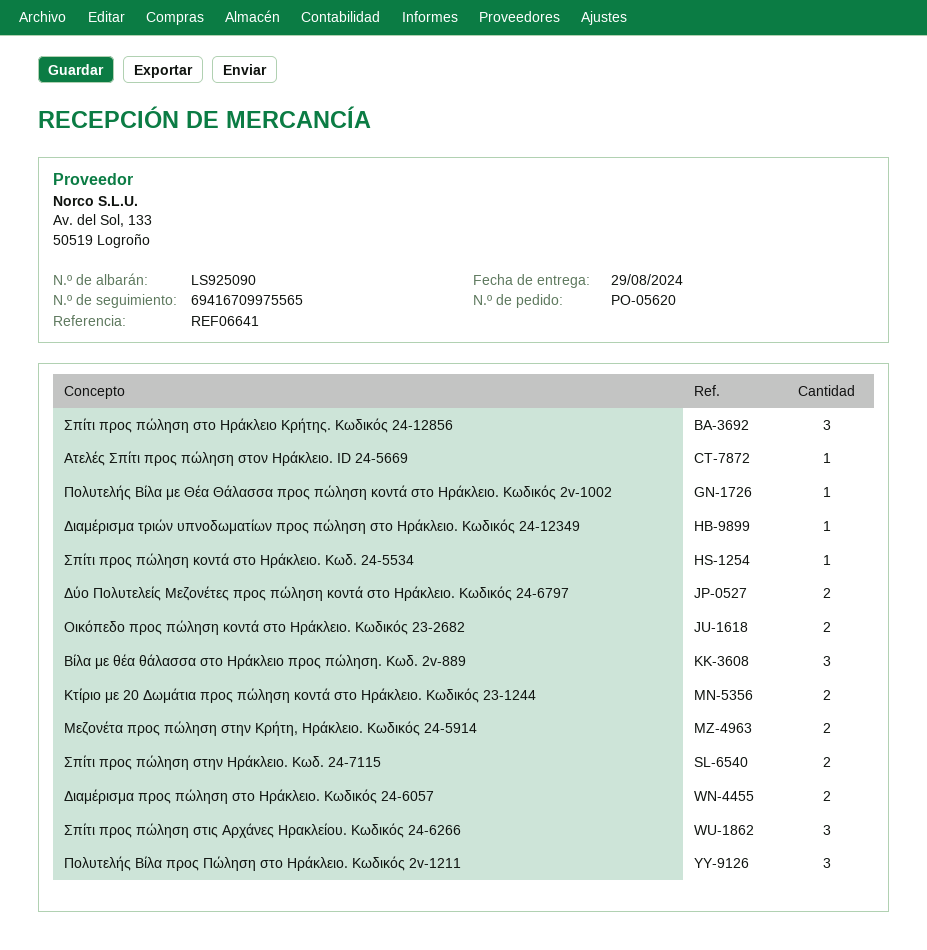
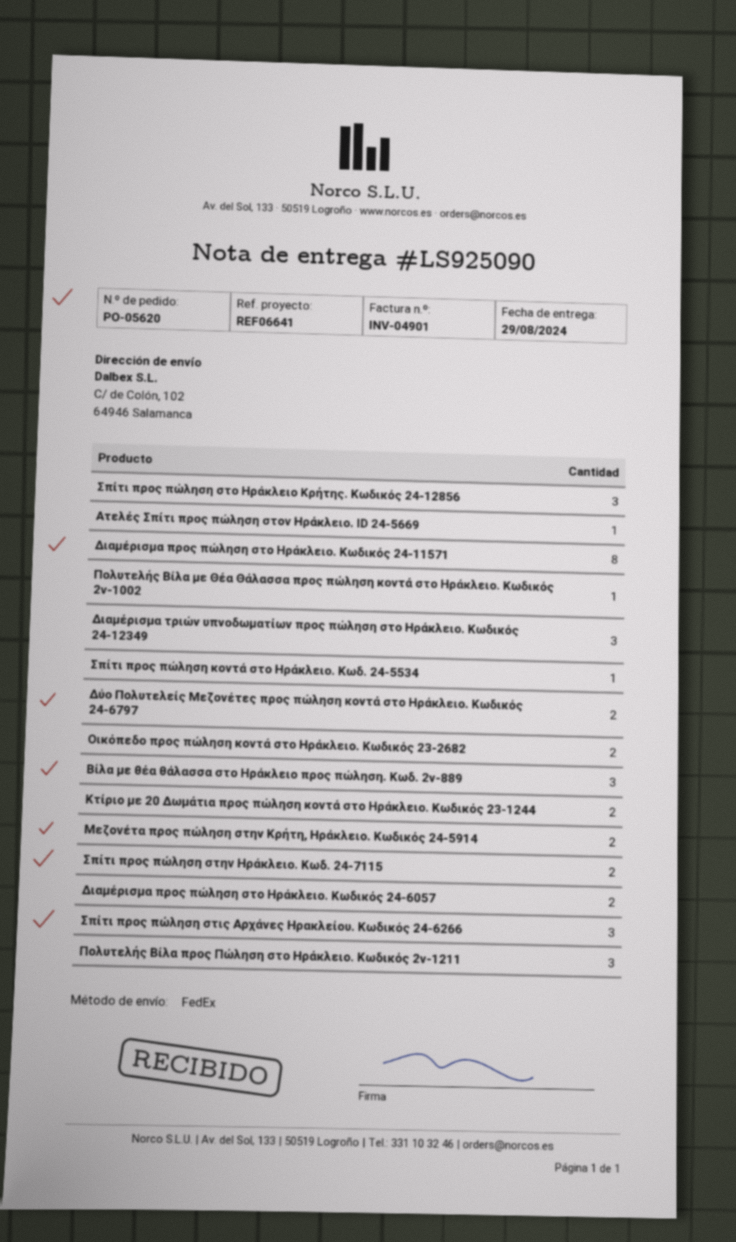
Διαμέρισμα τριών υπνοδωματίων προς πώληση στο Ηράκλειο. Κωδικός 24-12349: 1 -> 3
Διαμέρισμα προς πώληση στο Ηράκλειο. Κωδικός 24-11571: none -> 8

